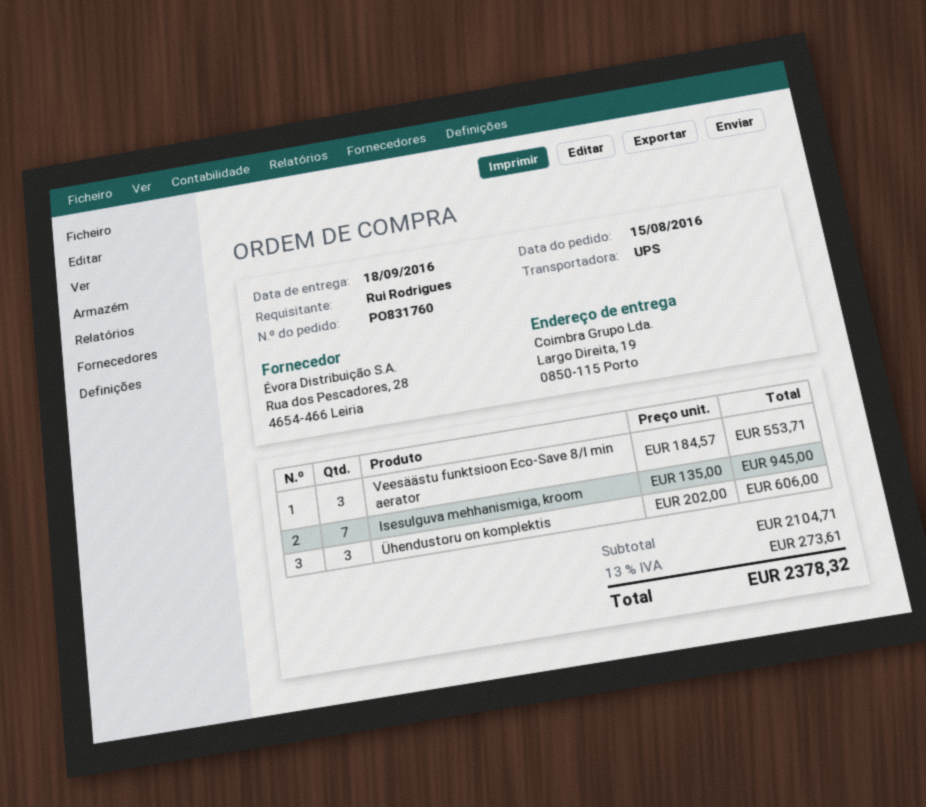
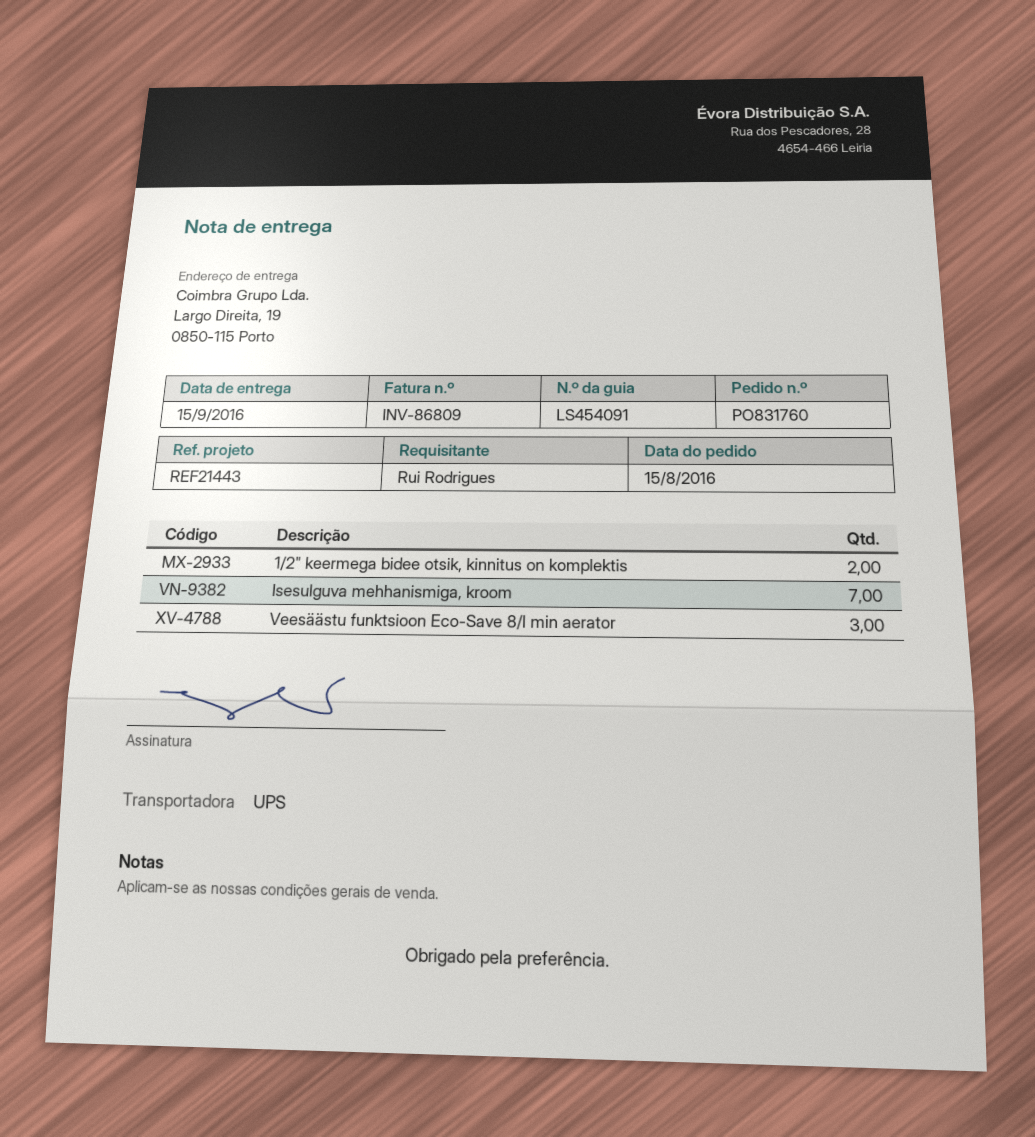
delivery date: 2016-09-18 -> 2016-09-15
Ühendustoru on komplektis: 3 -> none
1/2" keermega bidee otsik, kinnitus on komplektis: none -> 2

